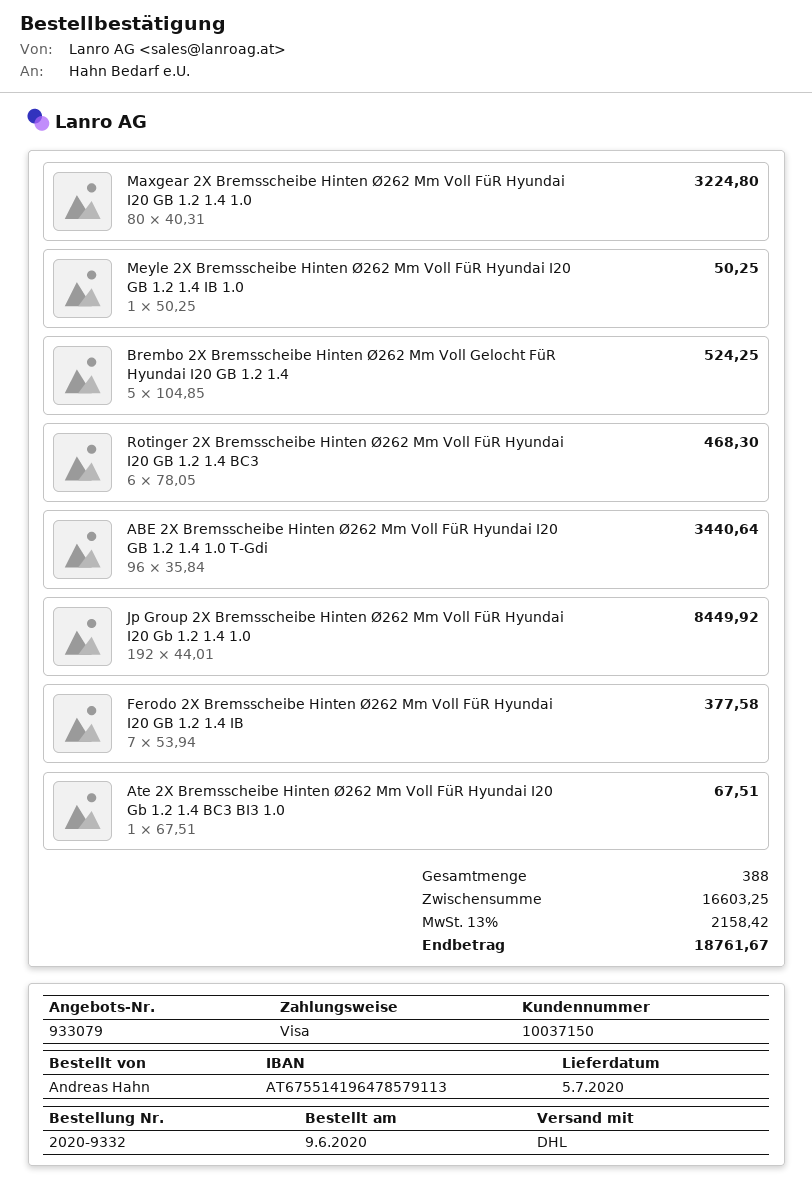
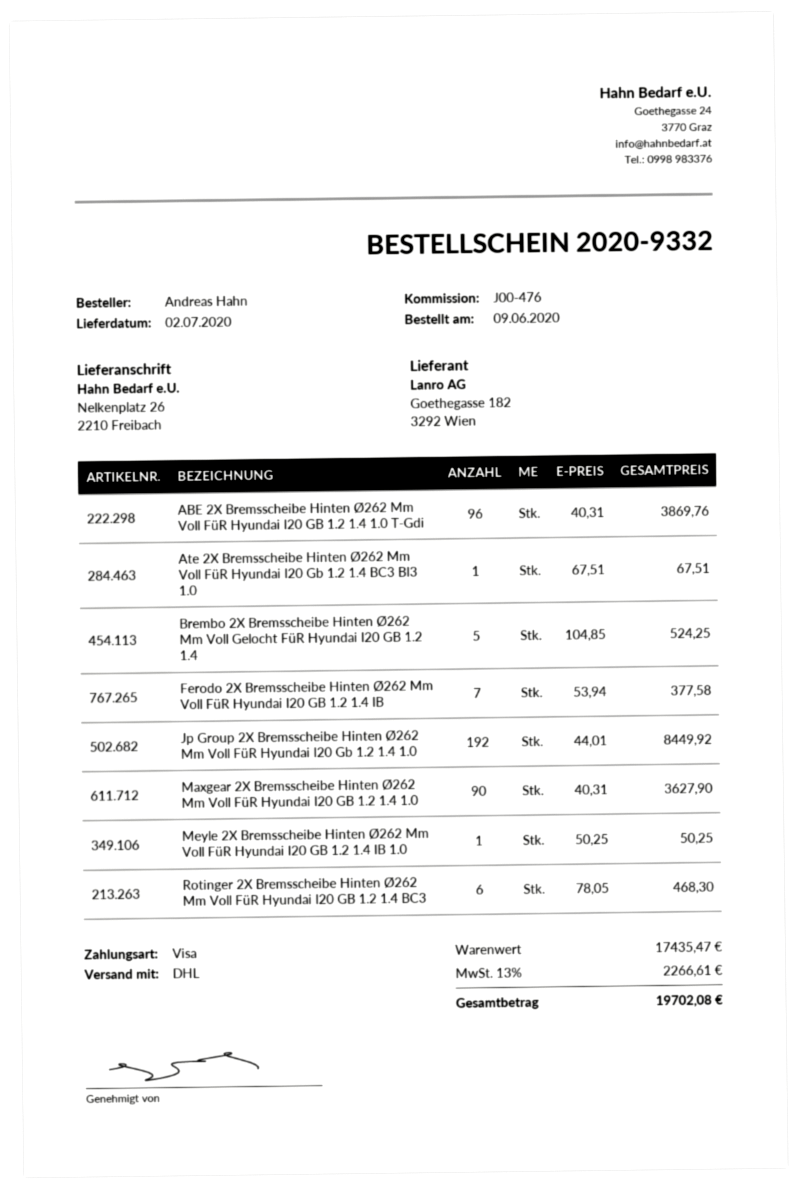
delivery date: 2020-07-05 -> 2020-07-02
Maxgear 2X Bremsscheibe Hinten Ø262 Mm Voll FüR Hyundai I20 GB 1.2 1.4 1.0: 80 x 40.31 = 3224.80 -> 90 x 40.31 = 3627.90
ABE 2X Bremsscheibe Hinten Ø262 Mm Voll FüR Hyundai I20 GB 1.2 1.4 1.0 T-Gdi: 96 x 35.84 = 3440.64 -> 96 x 40.31 = 3869.76
subtotal: 16603.25 -> 17435.47
tax: 13% = 2158.42 -> 13% = 2266.61
total: 18761.67 -> 19702.08

